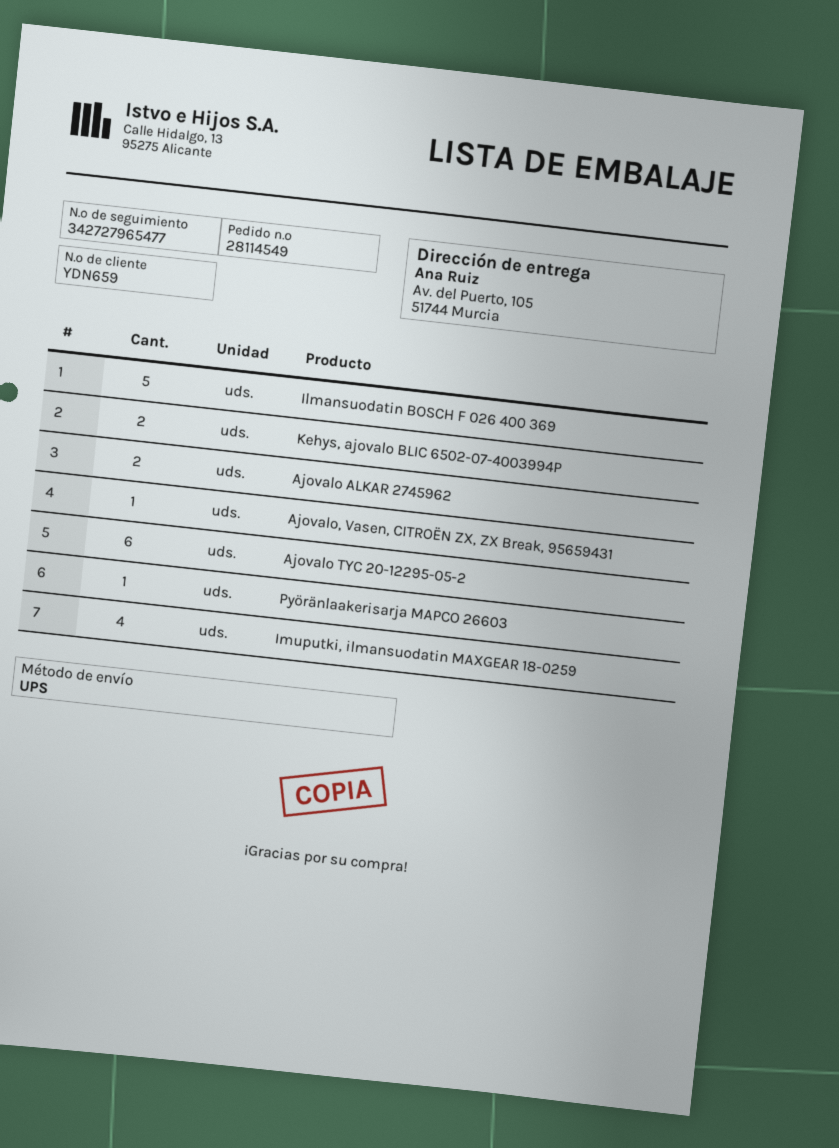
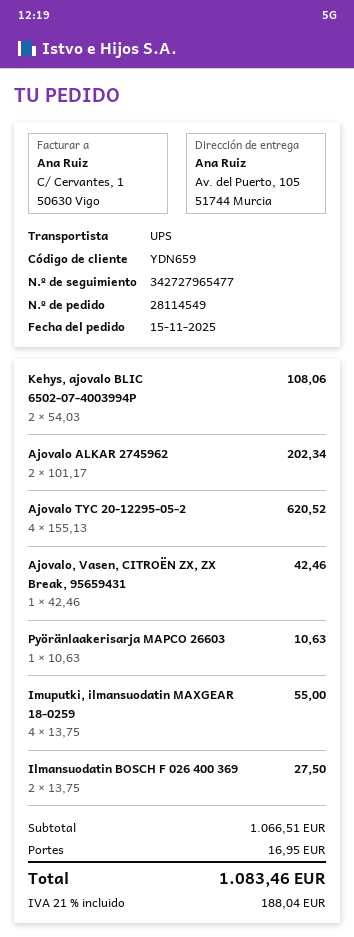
Ilmansuodatin BOSCH F 026 400 369: 5 -> 2
Ajovalo TYC 20-12295-05-2: 6 -> 4

